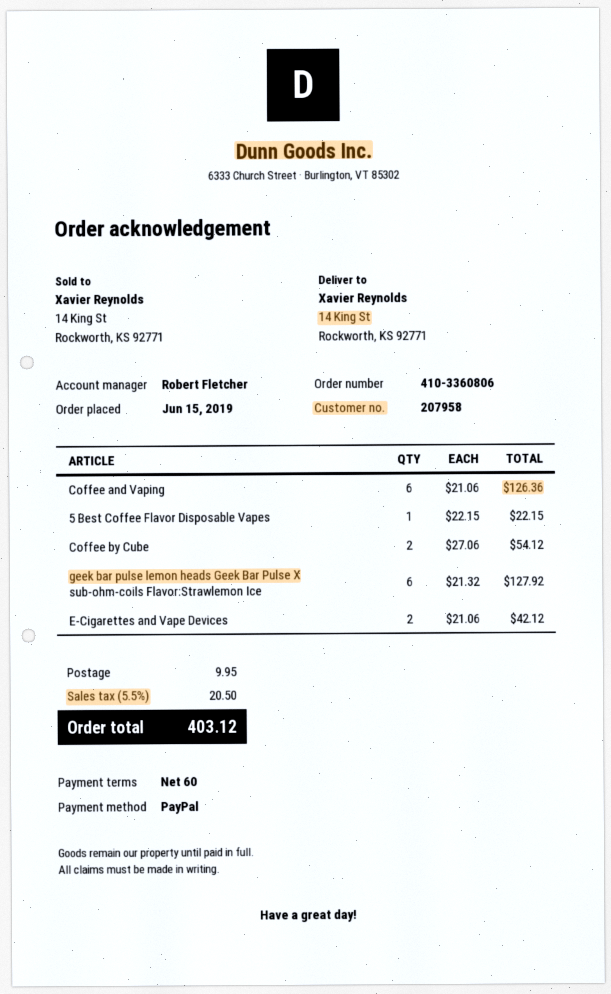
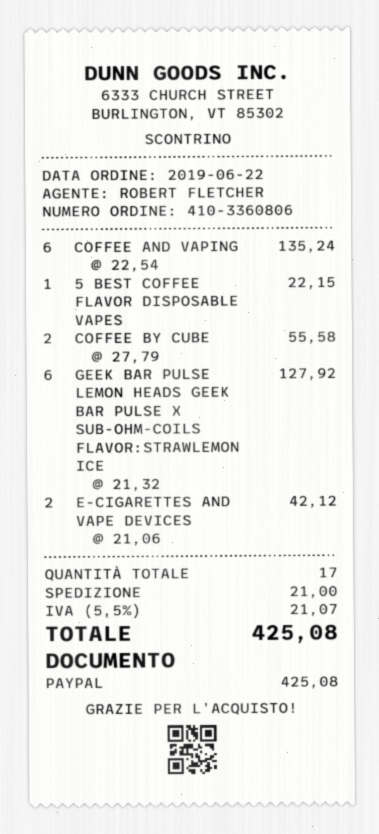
order date: 2019-06-15 -> 2019-06-22
Coffee and Vaping: 6 x 21.06 = 126.36 -> 6 x 22.54 = 135.24
Coffee by Cube: 2 x 27.06 = 54.12 -> 2 x 27.79 = 55.58
shipping: 9.95 -> 21.00
tax: 5.5% = 20.50 -> 5.5% = 21.07
total: 403.12 -> 425.08

